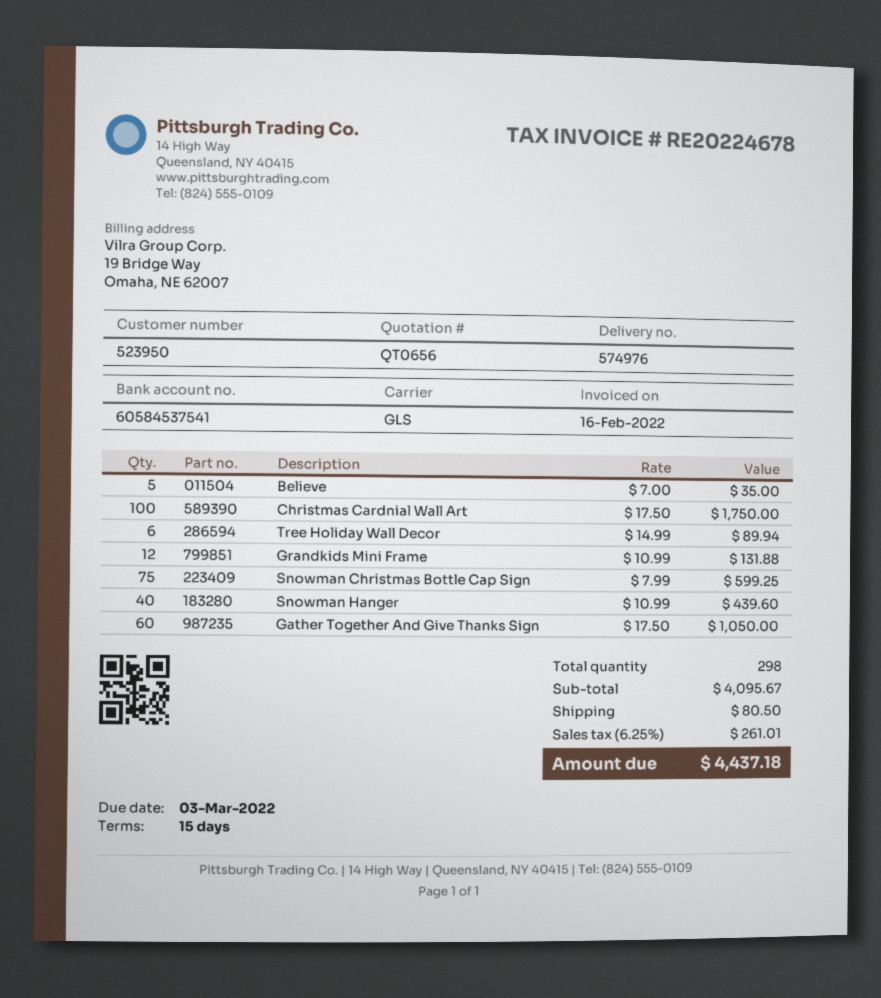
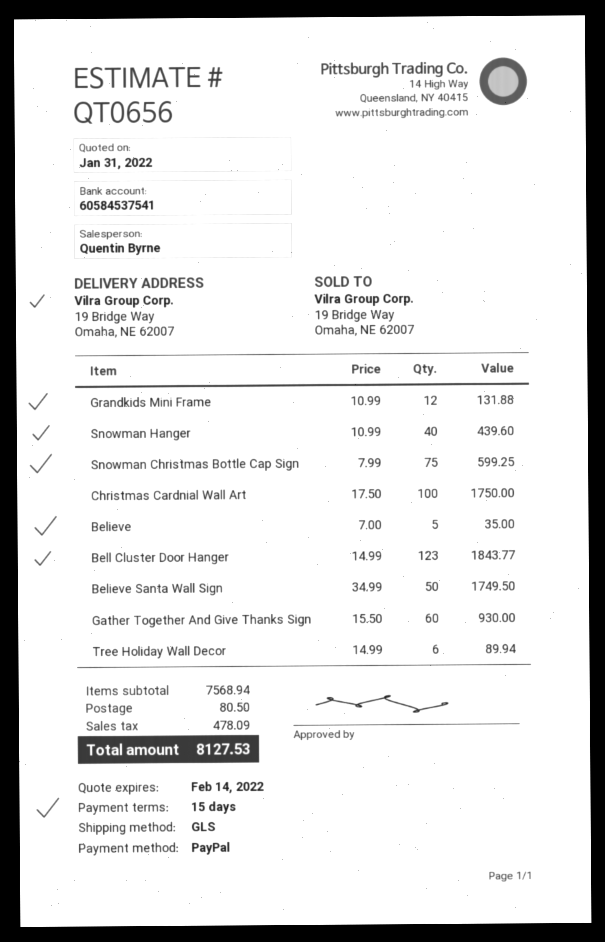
Gather Together And Give Thanks Sign: 60 x 17.50 = 1050.00 -> 60 x 15.50 = 930.00
Bell Cluster Door Hanger: none -> 123 x 14.99 = 1843.77
Believe Santa Wall Sign: none -> 50 x 34.99 = 1749.50
subtotal: 4095.67 -> 7568.94
tax: 261.01 -> 478.09
total: 4437.18 -> 8127.53

